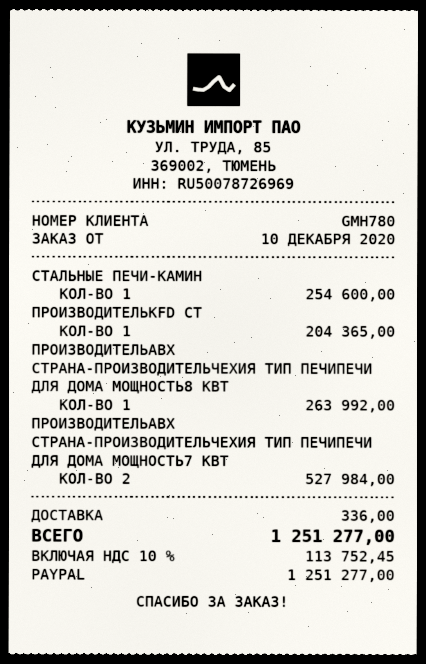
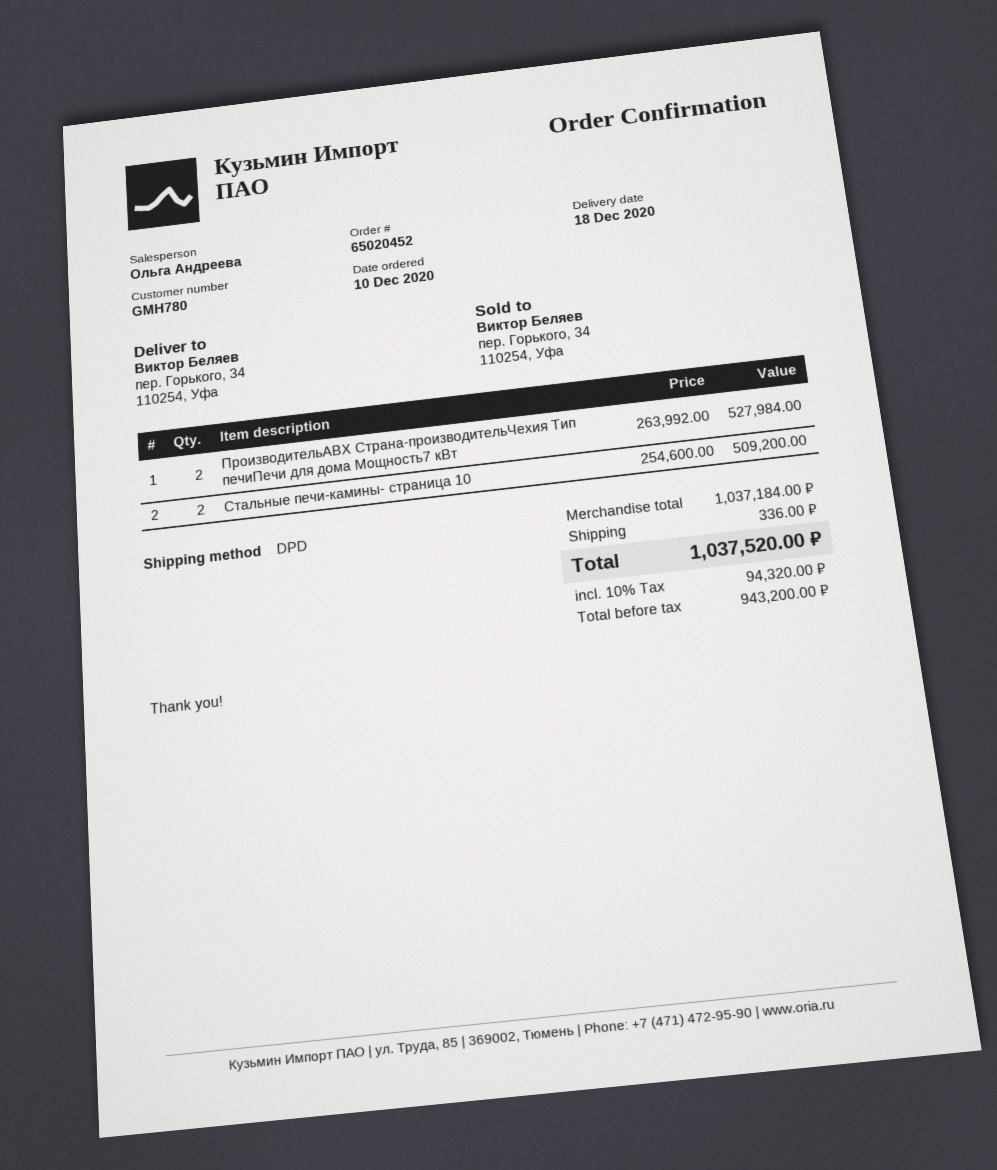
СТАЛЬНЫЕ ПЕЧИ-КАМИН: 1 for 254600.00 -> 2 for 509200.00
ПРОИЗВОДИТЕЛЬKFD СТ: 1 for 204365.00 -> none
ПРОИЗВОДИТЕЛЬABX СТРАНА-ПРОИЗВОДИТЕЛЬЧЕХИЯ ТИП ПЕЧИПЕЧИ ДЛЯ ДОМА МОЩНОСТЬ8 КВТ: 1 for 263992.00 -> none
tax: 10% = 113752.45 -> 10% = 94320.00
total: 1251277.00 -> 1037520.00

